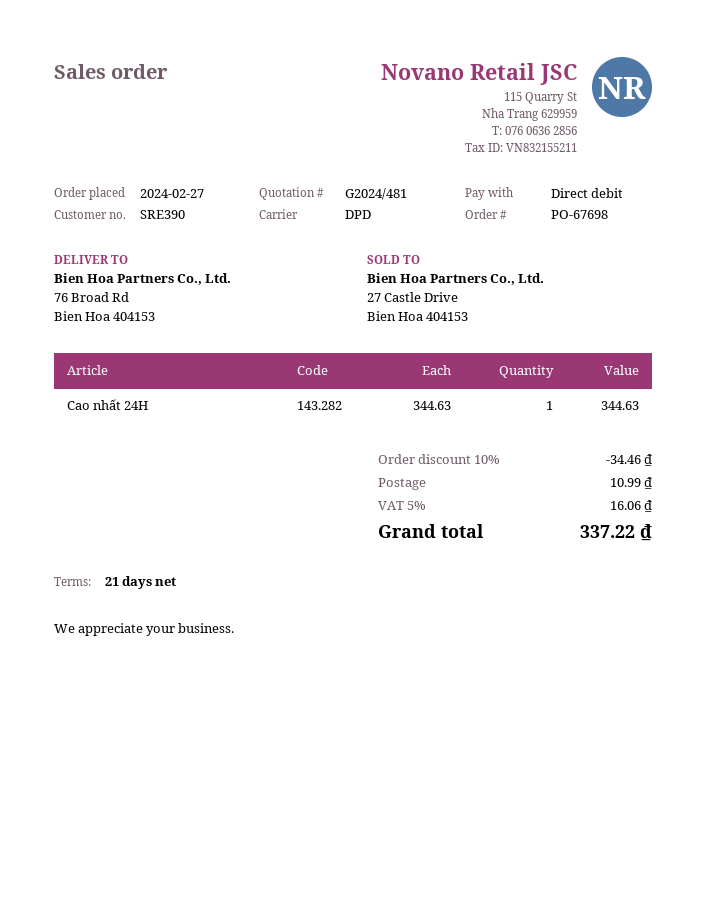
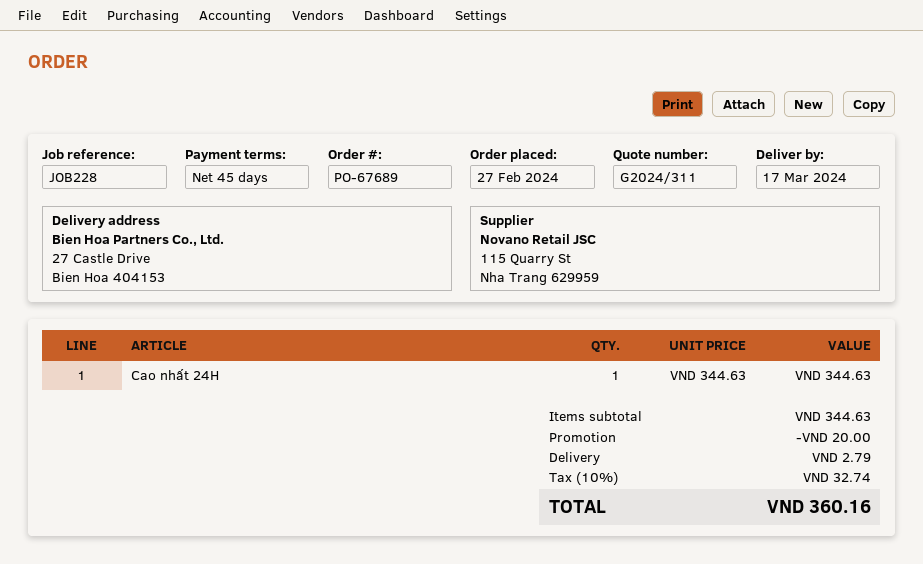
quote number: G2024/481 -> G2024/311
order number: PO-67698 -> PO-67689
payment terms: 21 days -> 45 days
ship to: 76 Broad Rd, Bien Hoa 404153 -> 27 Castle Drive, Bien Hoa 404153
discount: 34.46 -> 20.00
shipping: 10.99 -> 2.79
tax: 5% = 16.06 -> 10% = 32.74
total: 337.22 -> 360.16

